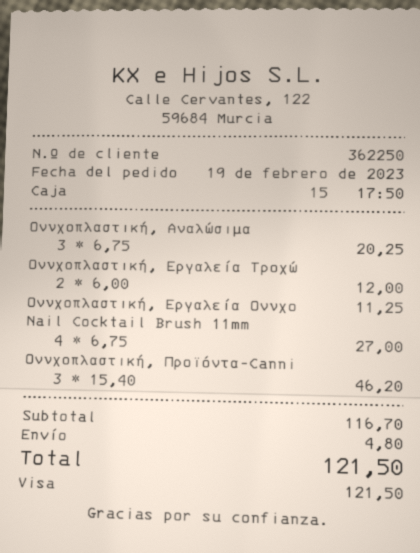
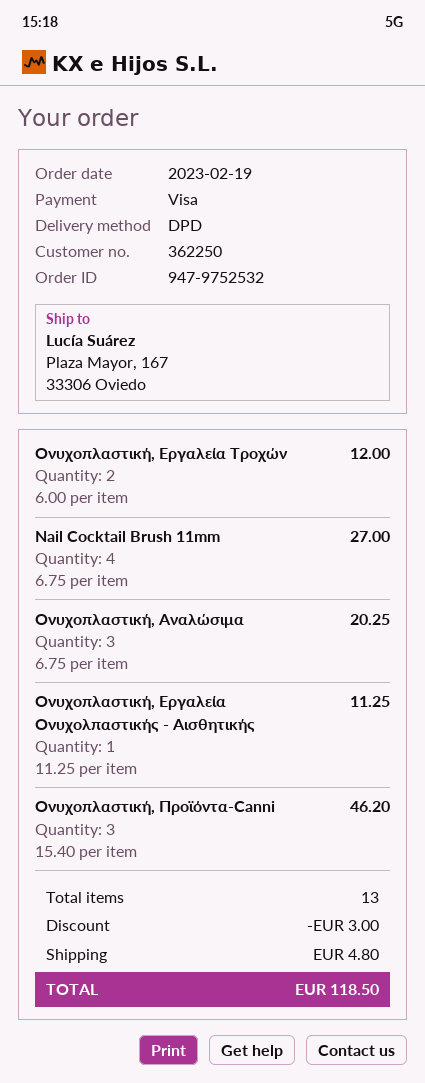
discount: none -> 3.00
total: 121.50 -> 118.50

